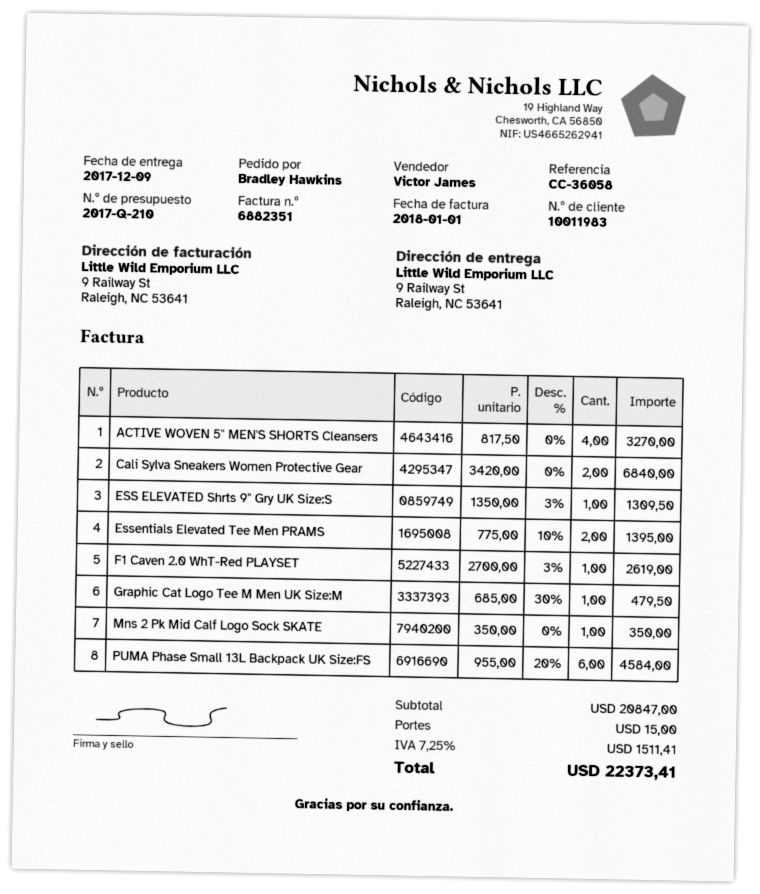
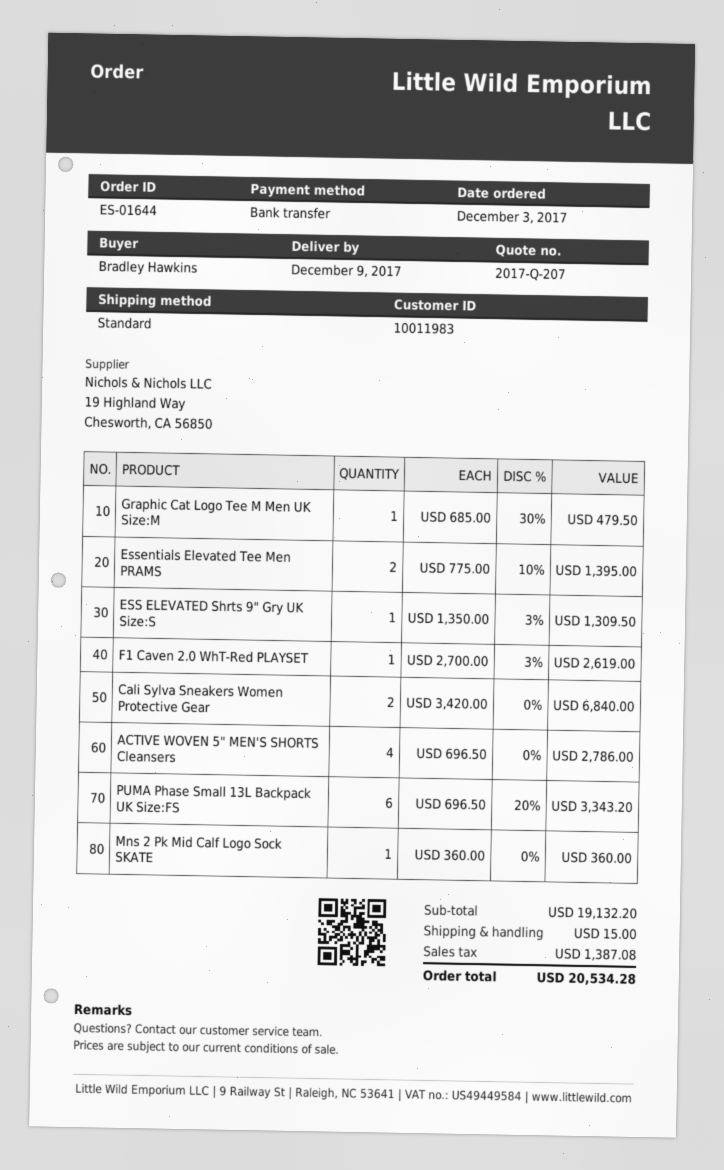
quote number: 2017-Q-210 -> 2017-Q-207
ACTIVE WOVEN 5" MEN'S SHORTS Cleansers: 4 x 817.50 = 3270.00 -> 4 x 696.50 = 2786.00
Mns 2 Pk Mid Calf Logo Sock SKATE: 1 x 350.00 = 350.00 -> 1 x 360.00 = 360.00
PUMA Phase Small 13L Backpack UK Size:FS: 6 x 955.00 - 20% = 4584.00 -> 6 x 696.50 - 20% = 3343.20
subtotal: 20847.00 -> 19132.20
tax: 1511.41 -> 1387.08
total: 22373.41 -> 20534.28

